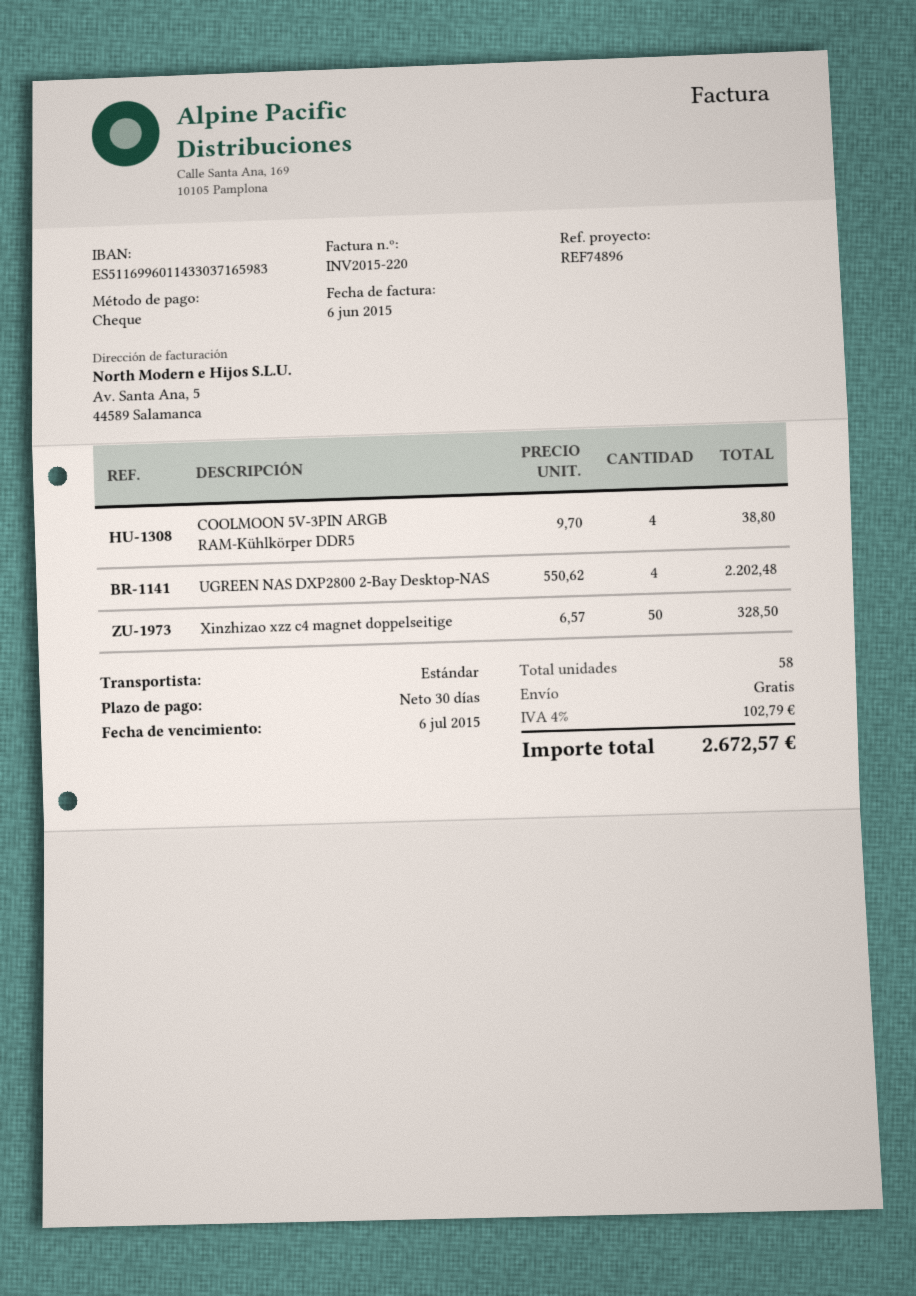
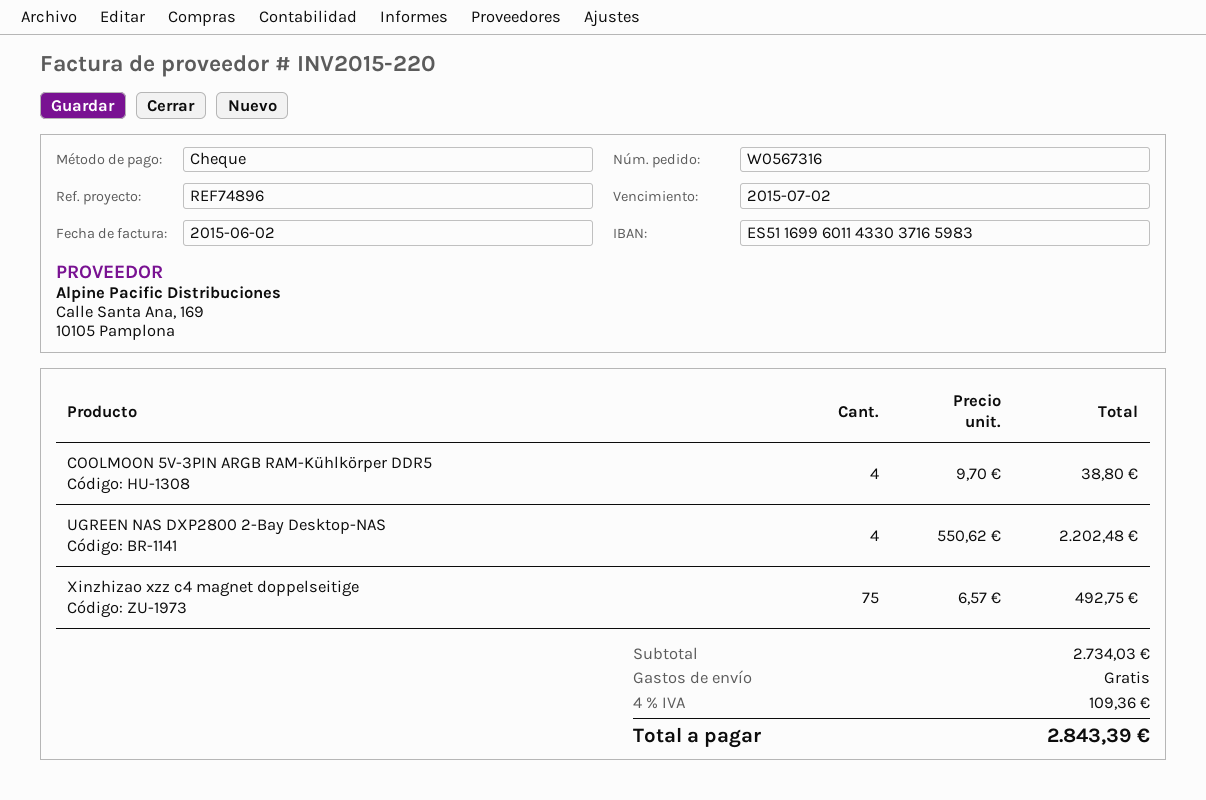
invoice date: 2015-06-06 -> 2015-06-02
due date: 2015-07-06 -> 2015-07-02
Xinzhizao xzz c4 magnet doppelseitige: 50 x 6.57 = 328.50 -> 75 x 6.57 = 492.75
tax: 4% = 102.79 -> 4% = 109.36
total: 2672.57 -> 2843.39

